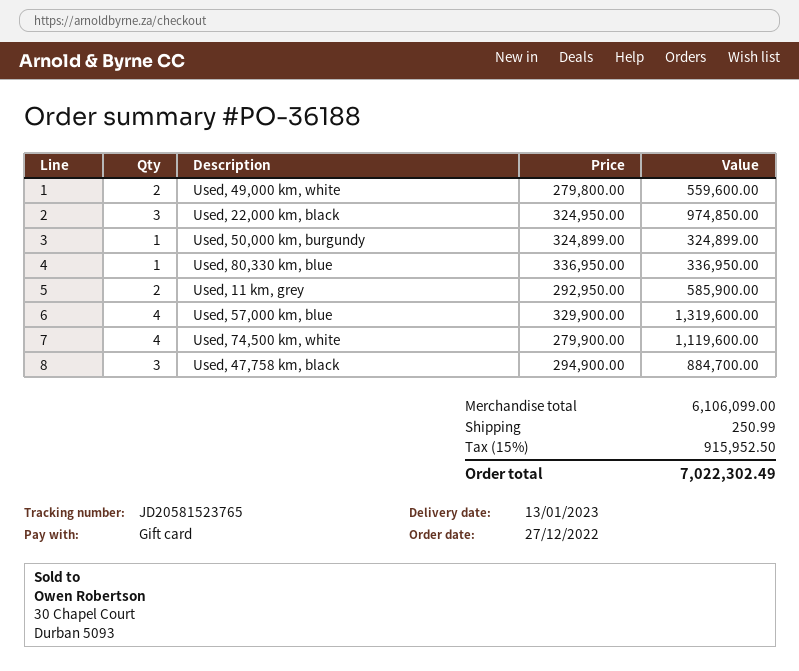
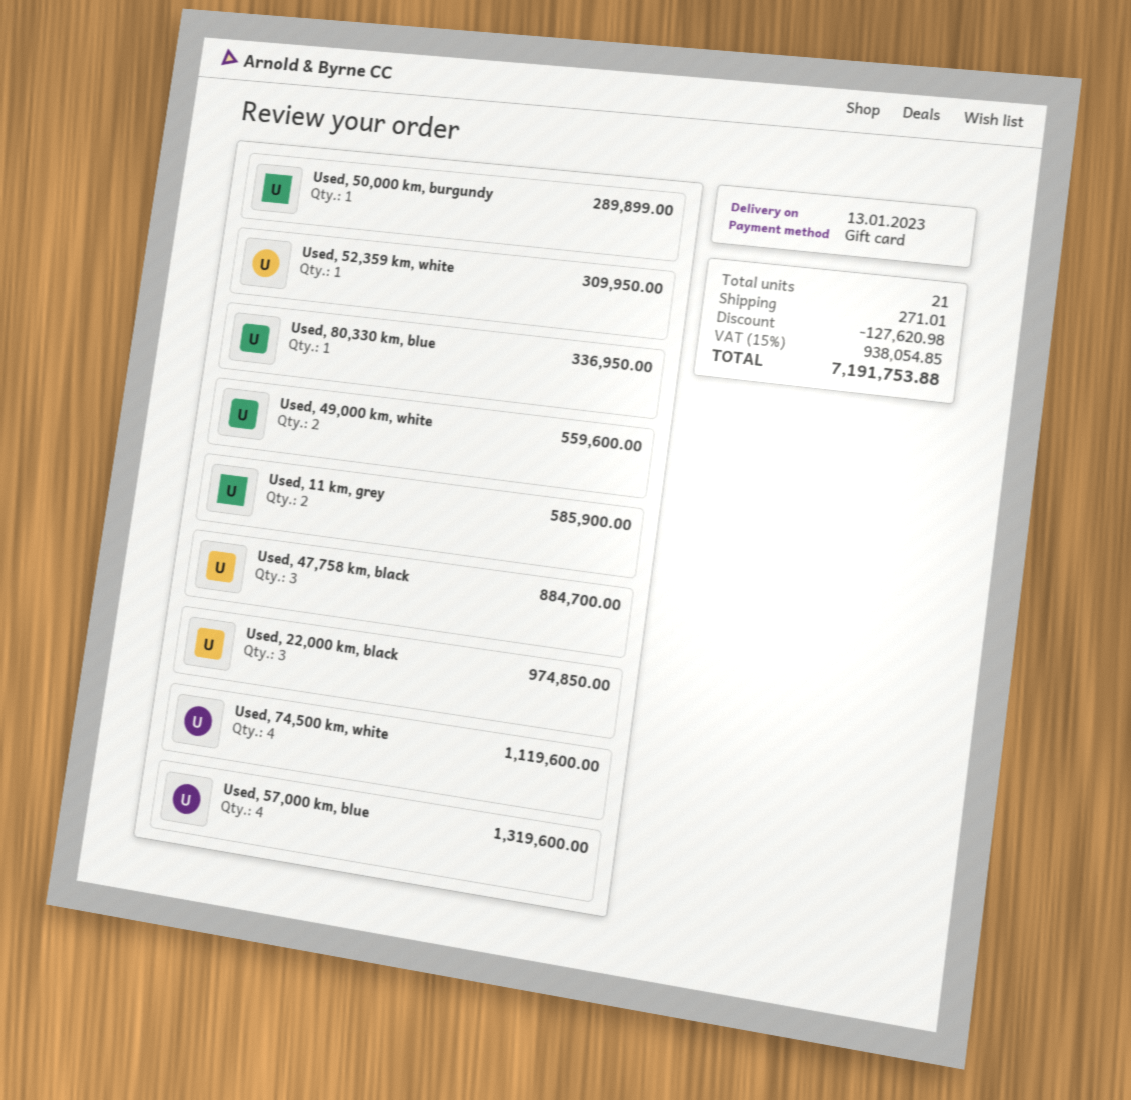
Used, 50,000 km, burgundy: 1 for 324899.00 -> 1 for 289899.00
Used, 52,359 km, white: none -> 1 for 309950.00
discount: none -> 127620.98
shipping: 250.99 -> 271.01
tax: 15% = 915952.50 -> 15% = 938054.85
total: 7022302.49 -> 7191753.88

